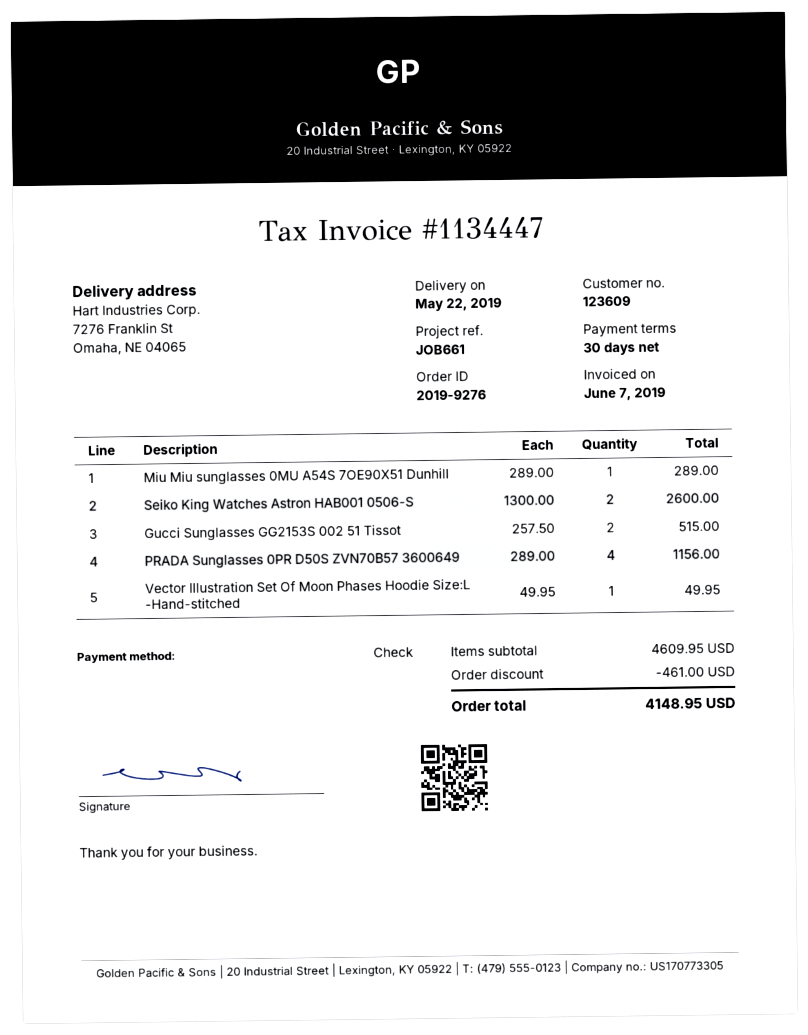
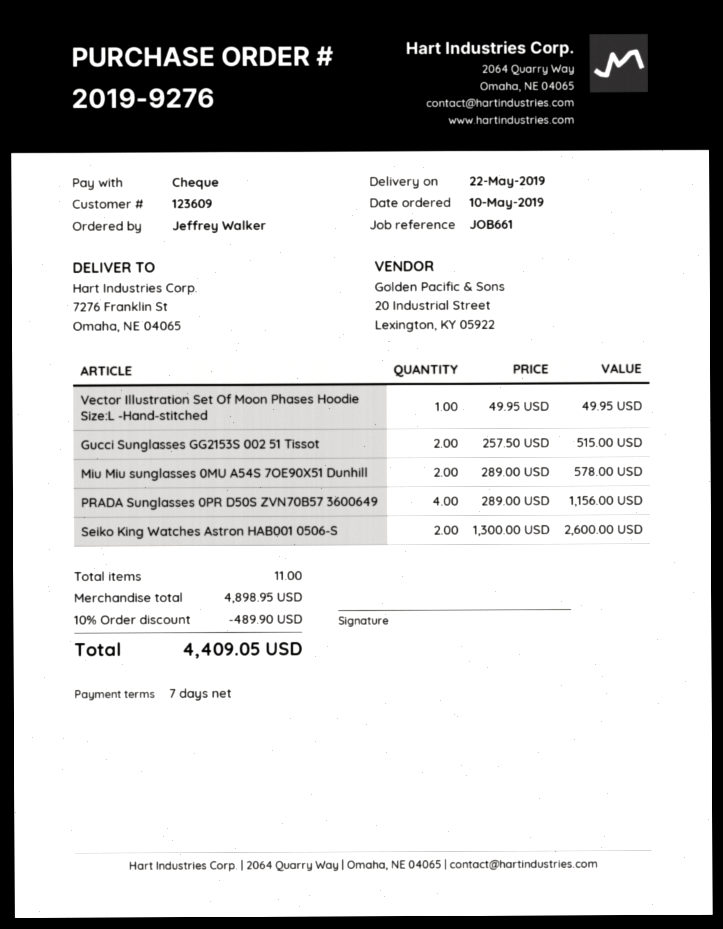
payment terms: 30 days -> 7 days
Miu Miu sunglasses 0MU A54S 7OE90X51 Dunhill: 1 x 289.00 = 289.00 -> 2 x 289.00 = 578.00
subtotal: 4609.95 -> 4898.95
discount: 461.00 -> 489.90
total: 4148.95 -> 4409.05

